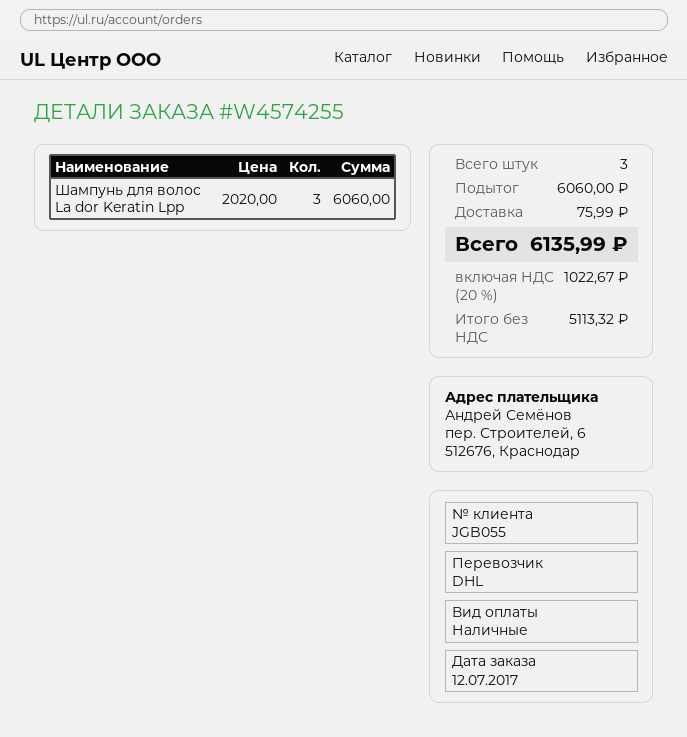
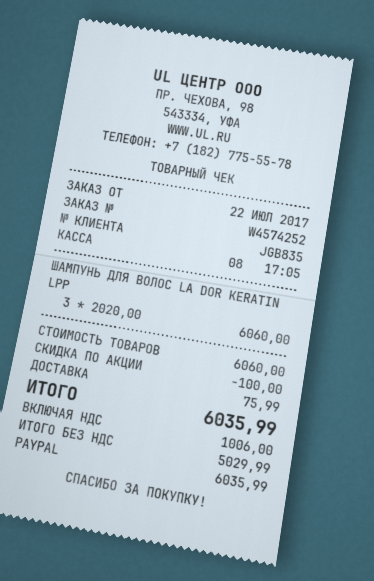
order number: W4574255 -> W4574252
order date: 2017-07-12 -> 2017-07-22
customer number: JGB055 -> JGB835
payment method: cash -> PayPal
discount: none -> 100.00
net: 5113.32 -> 5029.99
tax: 1022.67 -> 1006.00
total: 6135.99 -> 6035.99

